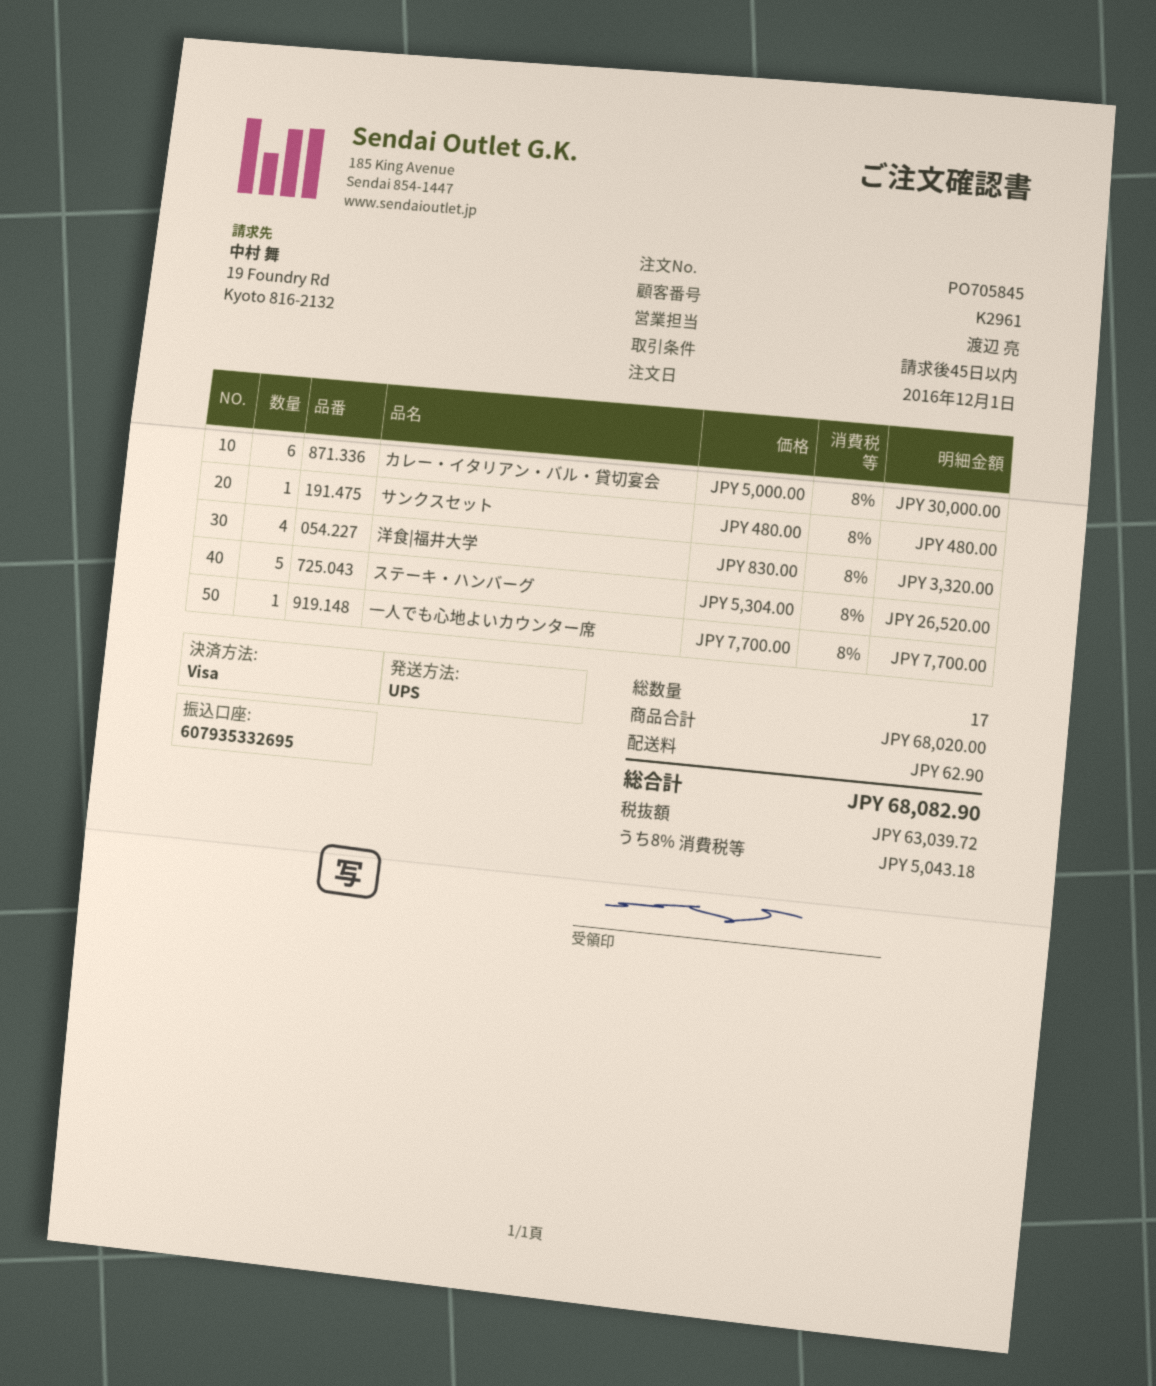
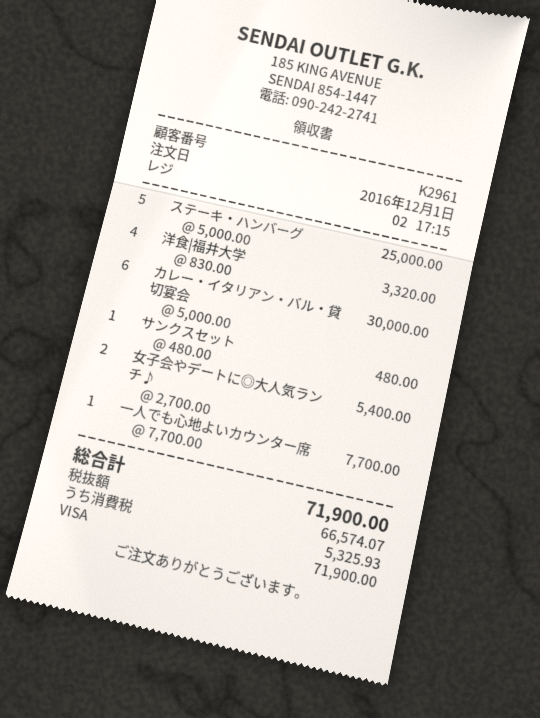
ステーキ・ハンバーグ: 5 x 5304.00 = 26520.00 -> 5 x 5000.00 = 25000.00
女子会やデートに◎大人気ランチ♪: none -> 2 x 2700.00 = 5400.00
shipping: 62.90 -> none
net: 63039.72 -> 66574.07
tax: 5043.18 -> 5325.93
total: 68082.90 -> 71900.00

